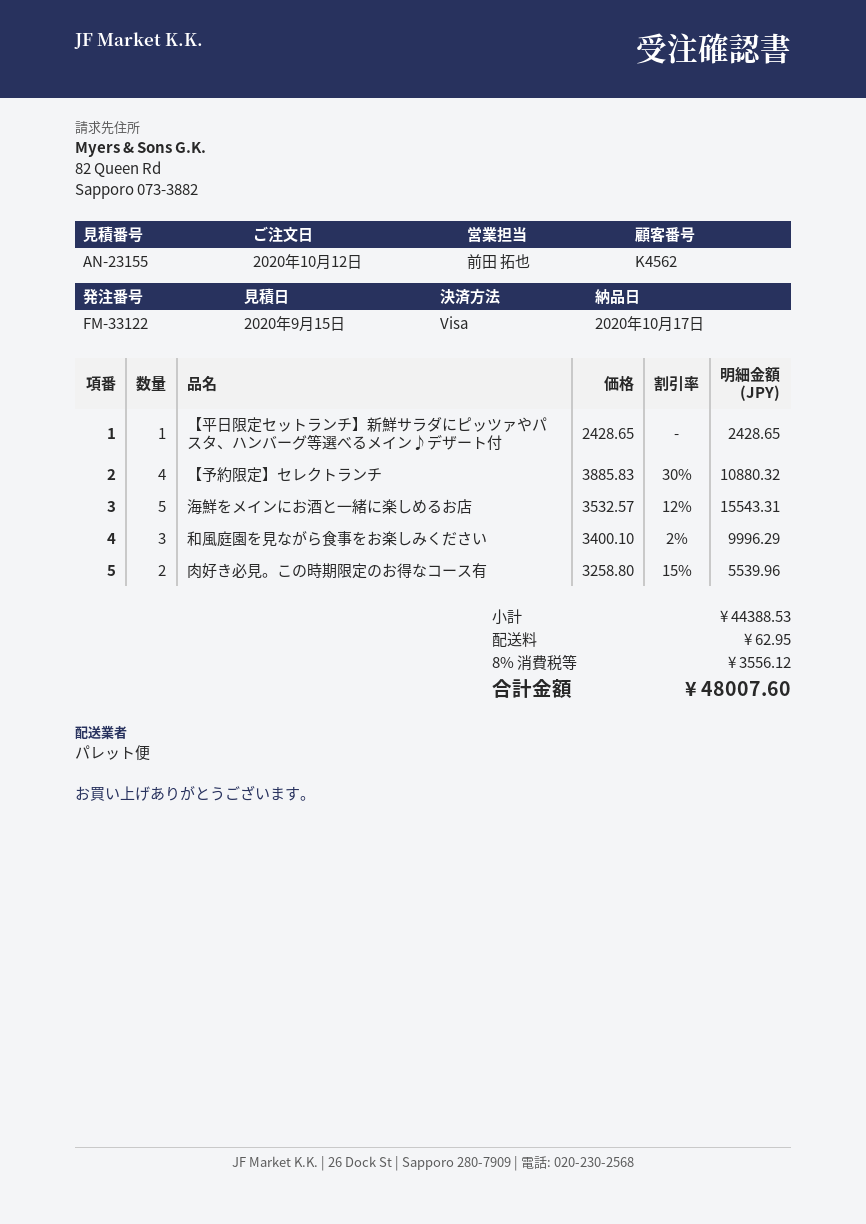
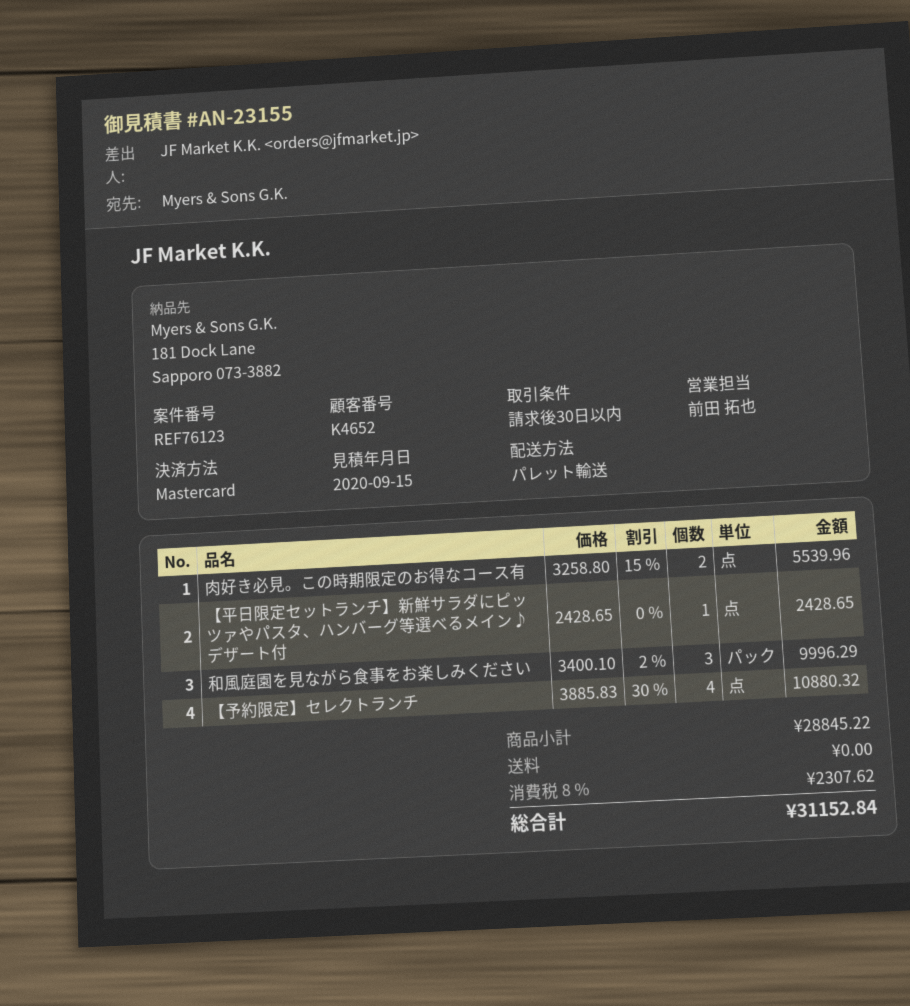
customer number: K4562 -> K4652
payment method: Visa -> Mastercard
海鮮をメインにお酒と一緒に楽しめるお店: 5 x 3532.57 - 12% = 15543.31 -> none
subtotal: 44388.53 -> 28845.22
shipping: 62.95 -> 0.00
tax: 8% = 3556.12 -> 8% = 2307.62
total: 48007.60 -> 31152.84

